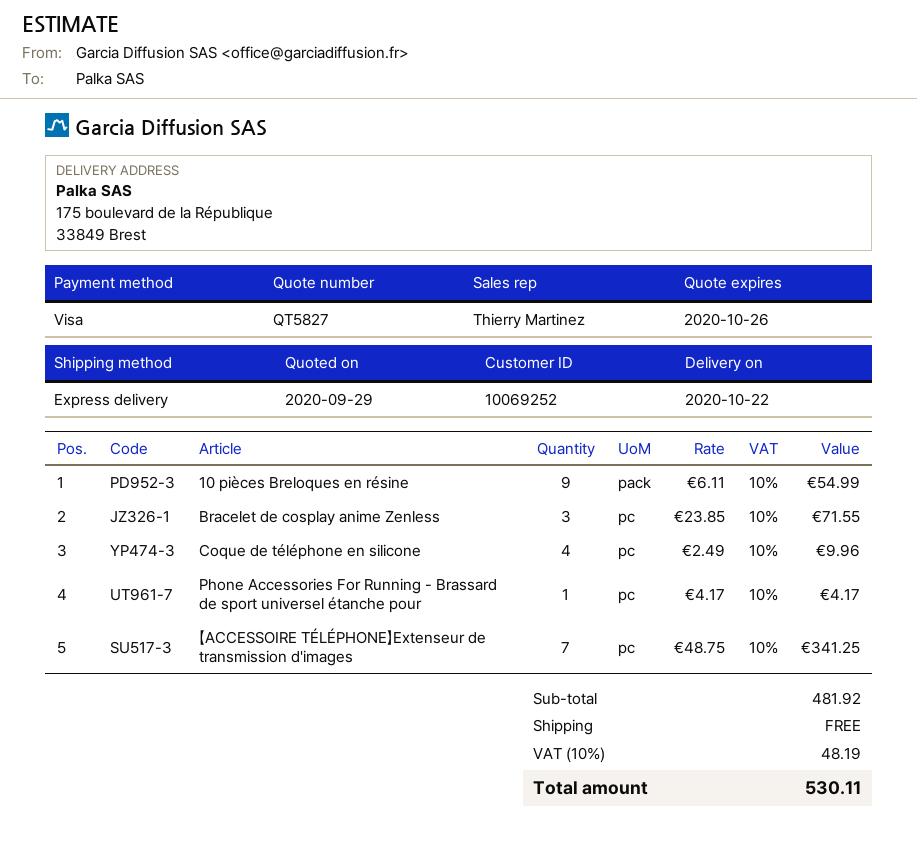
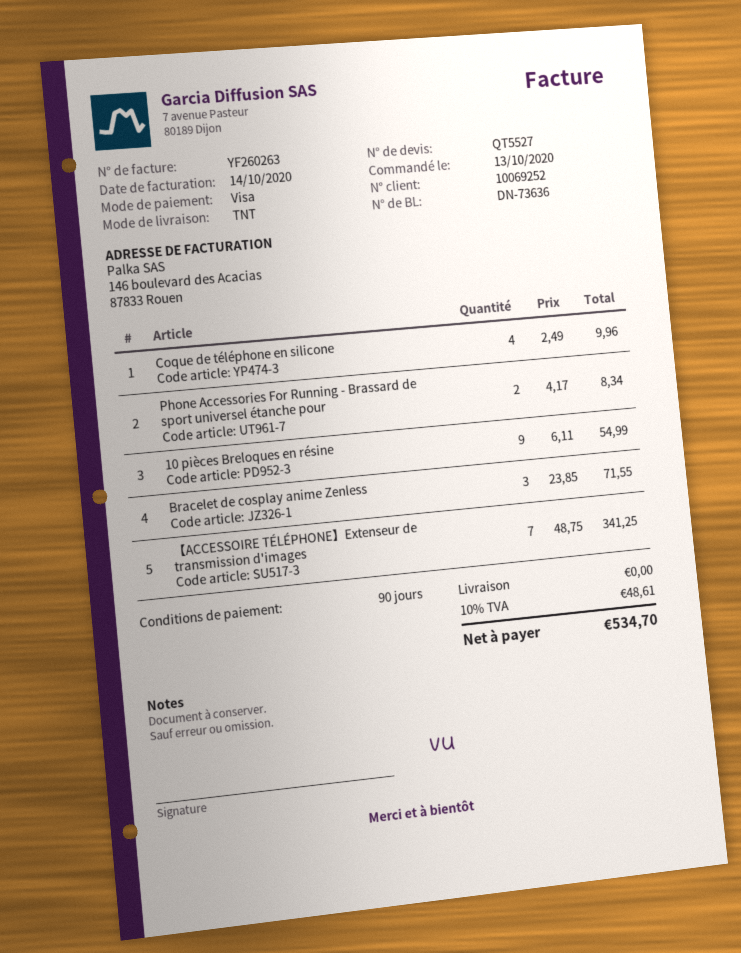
quote number: QT5827 -> QT5527
shipping method: express -> TNT
Phone Accessories For Running - Brassard de sport universel étanche pour: 1 x 4.17 = 4.17 -> 2 x 4.17 = 8.34
tax: 10% = 48.19 -> 10% = 48.61
total: 530.11 -> 534.70

